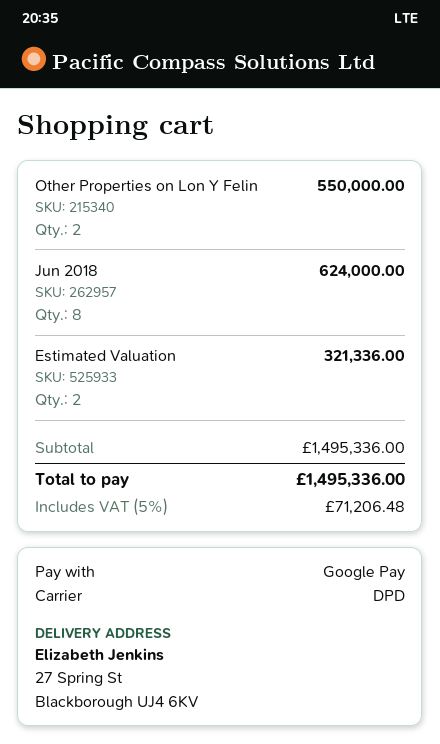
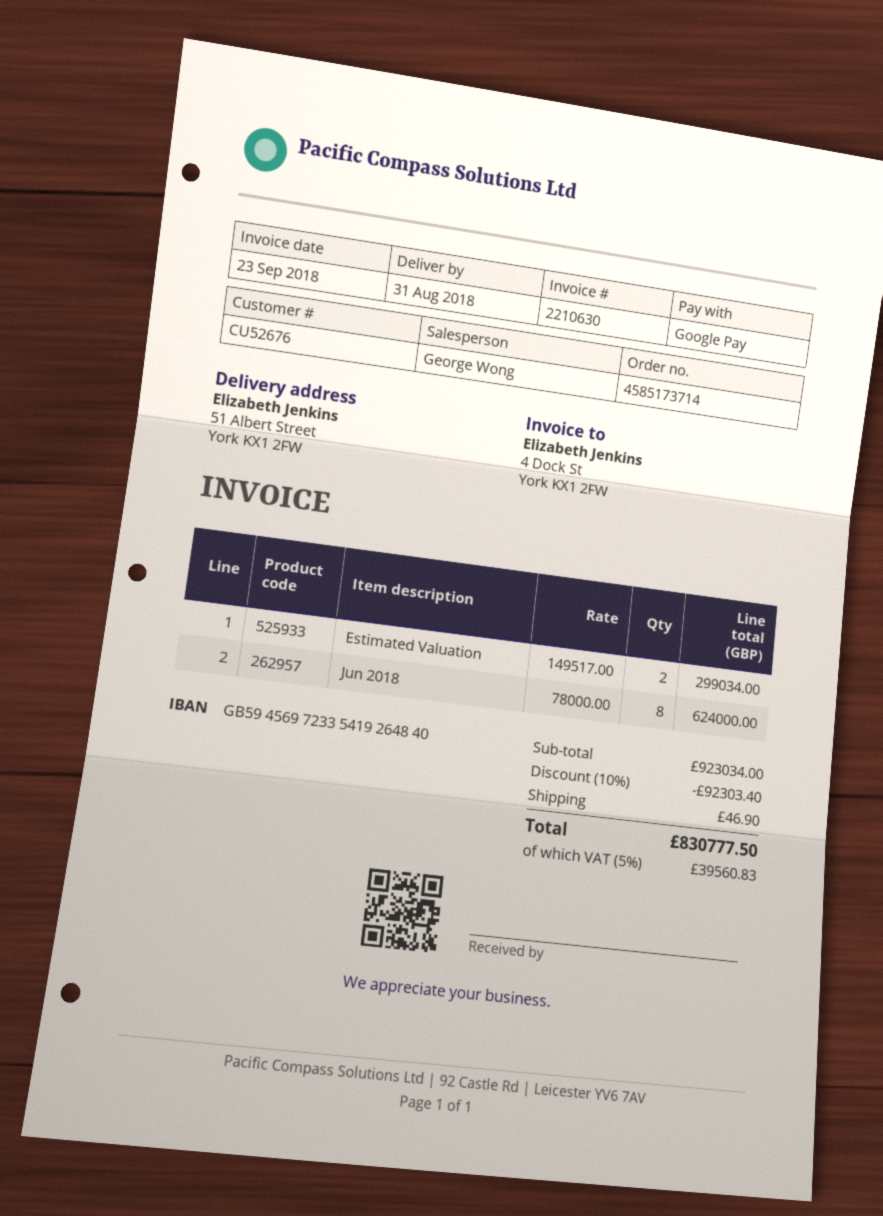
ship to: 27 Spring St, Blackborough UJ4 6KV -> 51 Albert Street, York KX1 2FW
Other Properties on Lon Y Felin: 2 for 550000.00 -> none
Estimated Valuation: 2 for 321336.00 -> 2 for 299034.00
subtotal: 1495336.00 -> 923034.00
discount: none -> 10% = 92303.40
shipping: none -> 46.90
tax: 5% = 71206.48 -> 5% = 39560.83
total: 1495336.00 -> 830777.50

